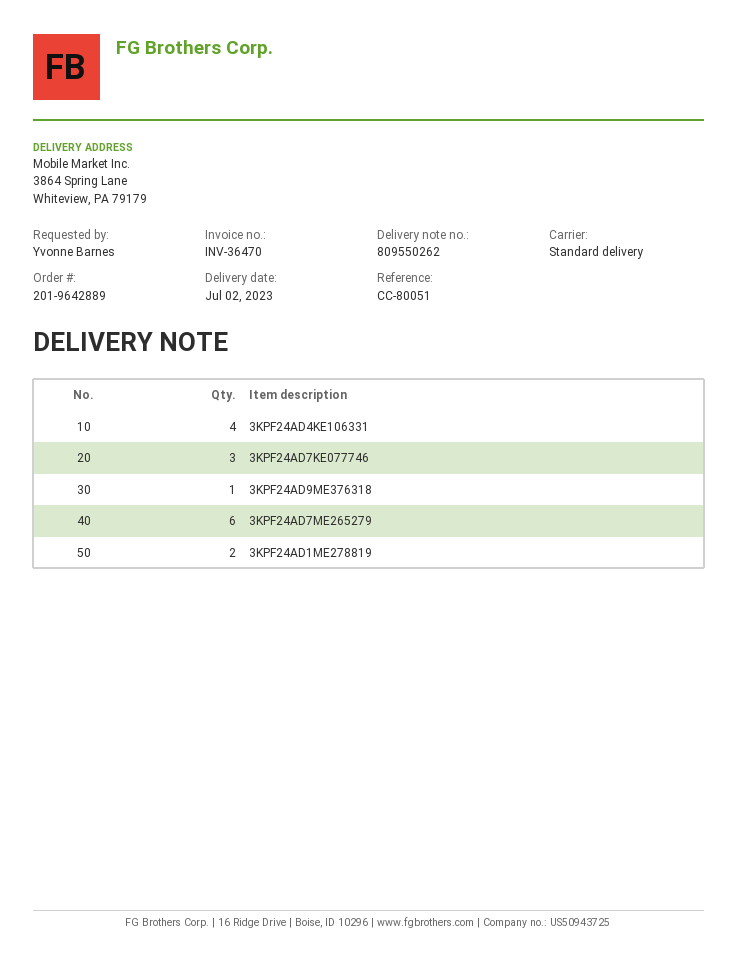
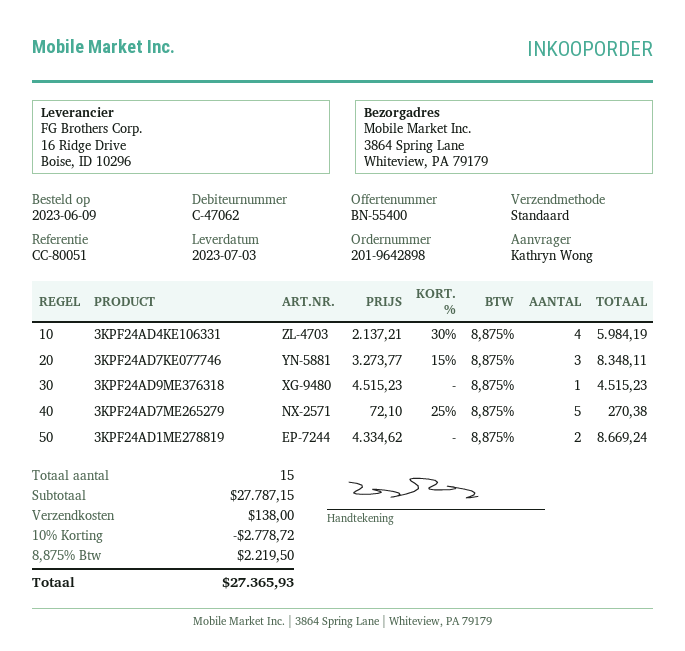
order number: 201-9642889 -> 201-9642898
delivery date: 2023-07-02 -> 2023-07-03
ordered by: Yvonne Barnes -> Kathryn Wong
3KPF24AD7ME265279: 6 -> 5

